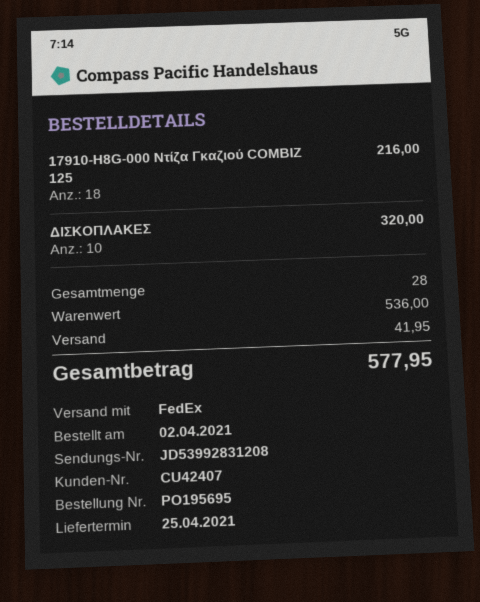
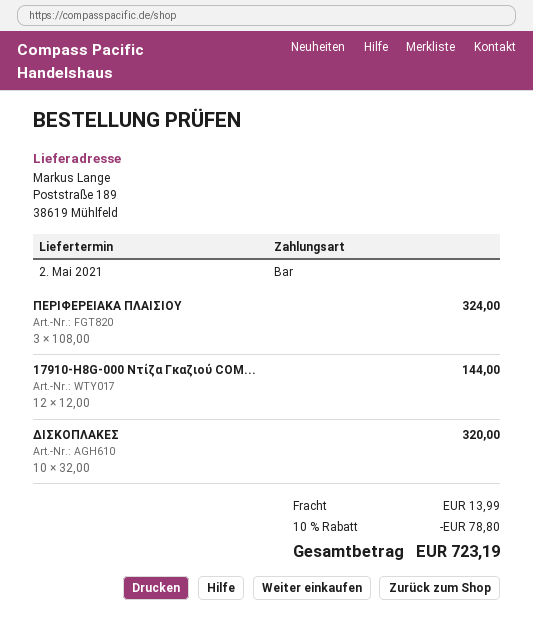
delivery date: 2021-04-25 -> 2021-05-02
17910-H8G-000 Ντίζα Γκαζιού COMBIZ 125: 18 for 216.00 -> 12 for 144.00
ΠΕΡΙΦΕΡΕΙΑΚΑ ΠΛΑΙΣΙΟΥ: none -> 3 for 324.00
discount: none -> 10% = 78.80
shipping: 41.95 -> 13.99
total: 577.95 -> 723.19

